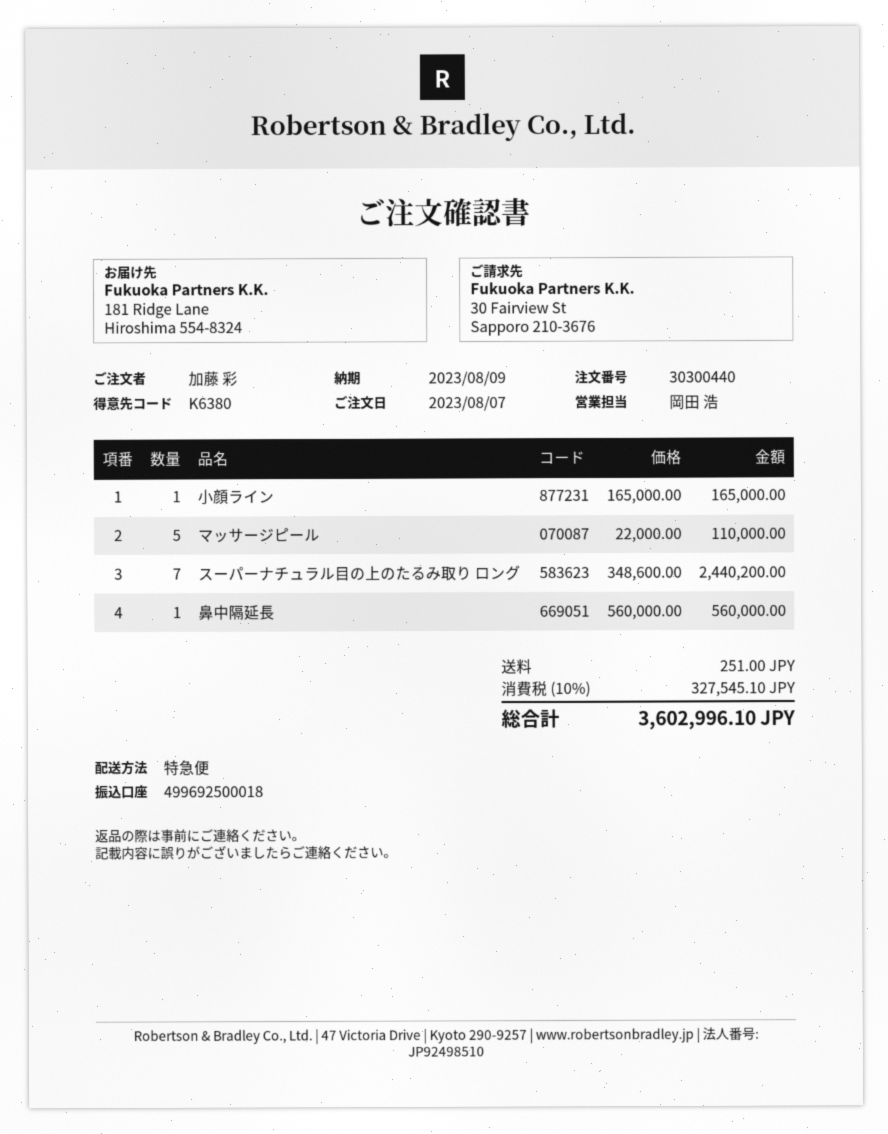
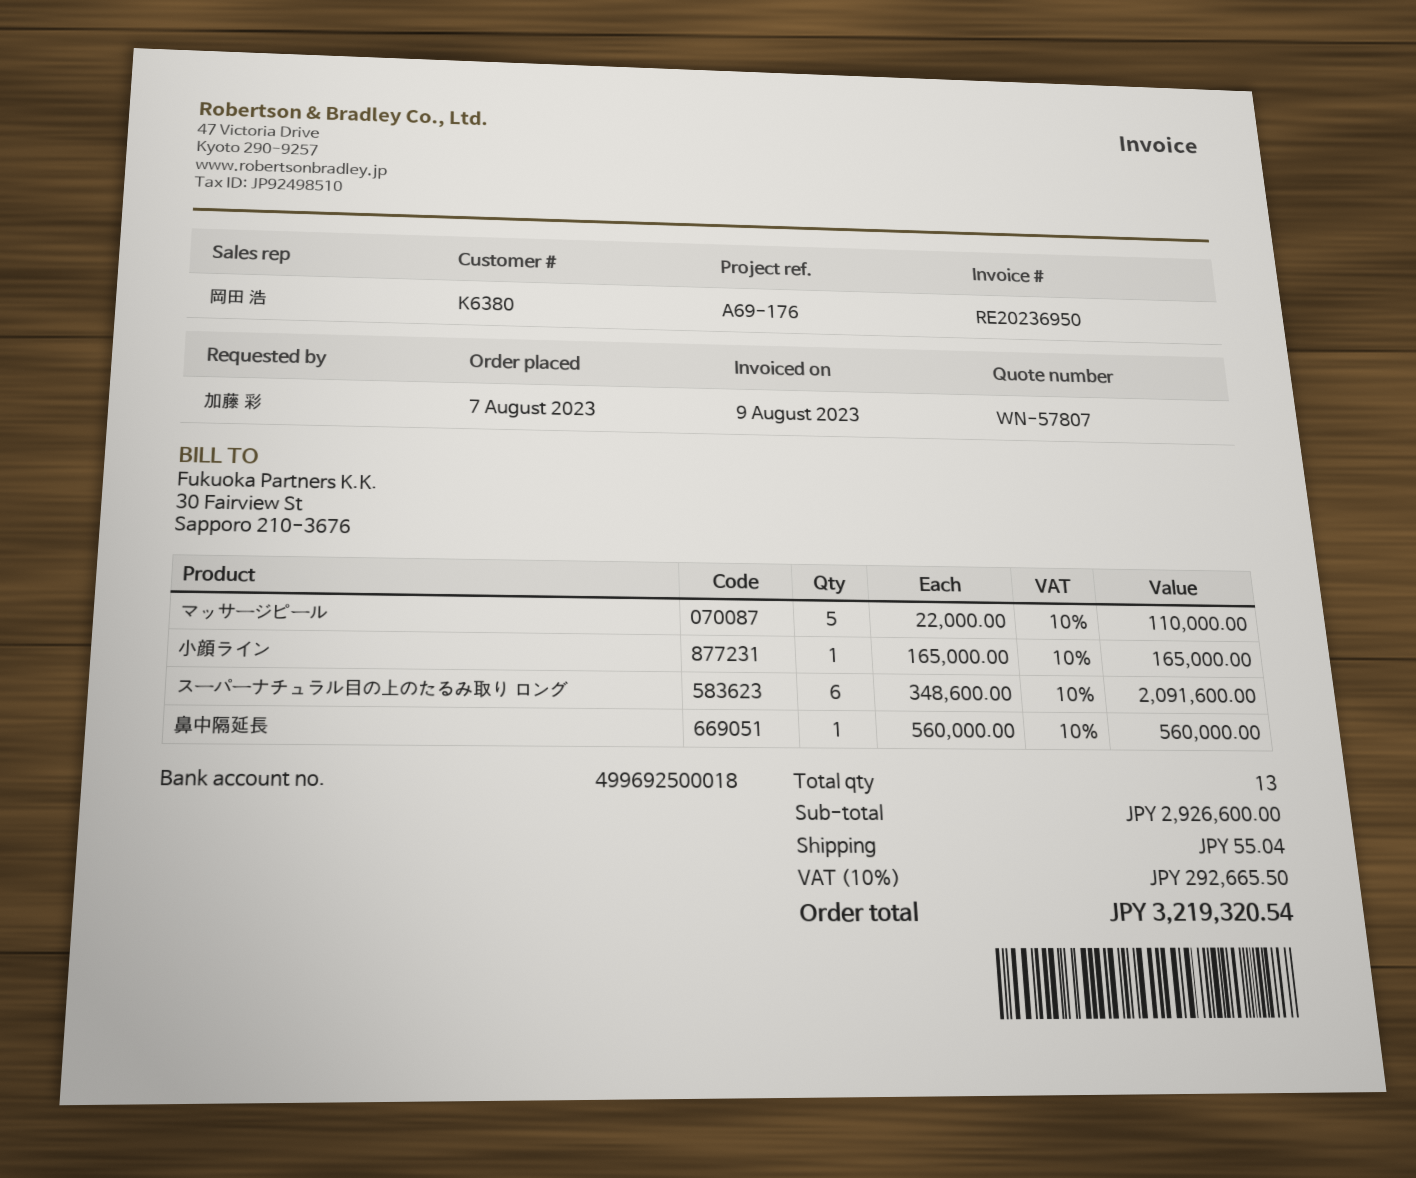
スーパーナチュラル目の上のたるみ取り ロング: 7 x 348600.00 = 2440200.00 -> 6 x 348600.00 = 2091600.00
shipping: 251.00 -> 55.04
tax: 10% = 327545.10 -> 10% = 292665.50
total: 3602996.10 -> 3219320.54

